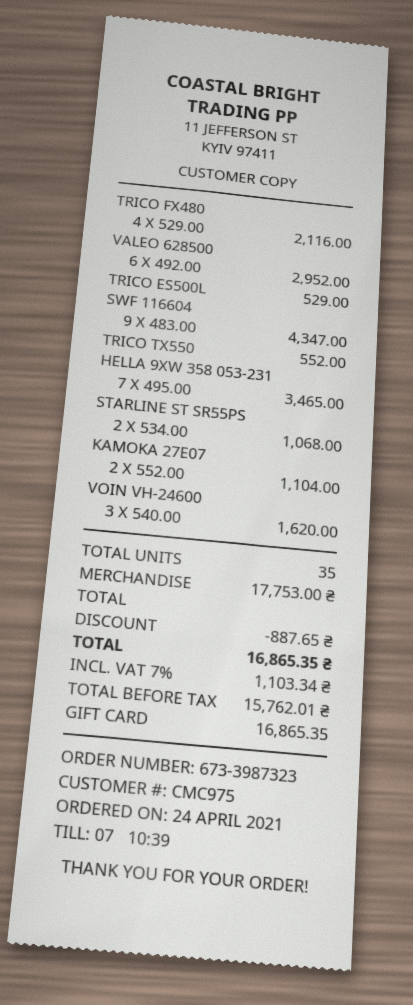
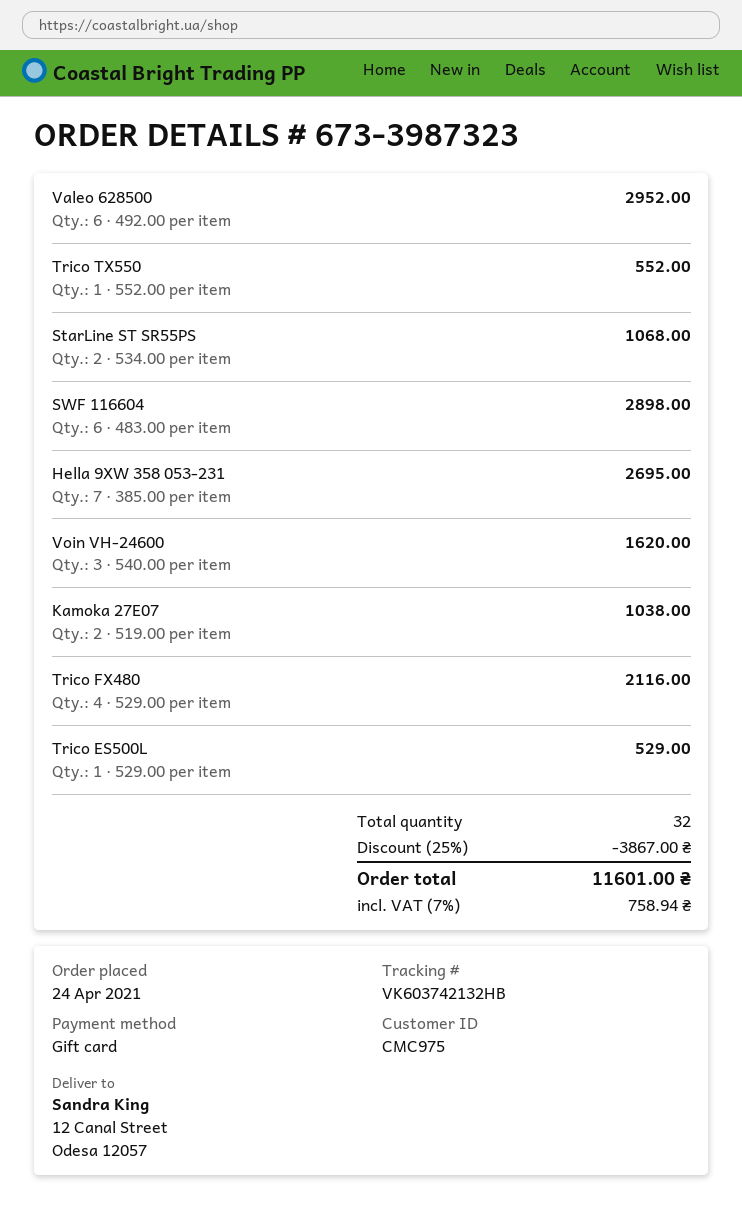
SWF 116604: 9 x 483.00 = 4347.00 -> 6 x 483.00 = 2898.00
HELLA 9XW 358 053-231: 7 x 495.00 = 3465.00 -> 7 x 385.00 = 2695.00
KAMOKA 27E07: 2 x 552.00 = 1104.00 -> 2 x 519.00 = 1038.00
total quantity: 35 -> 32
discount: 887.65 -> 3867.00
tax: 7% = 1103.34 -> 7% = 758.94
total: 16865.35 -> 11601.00

